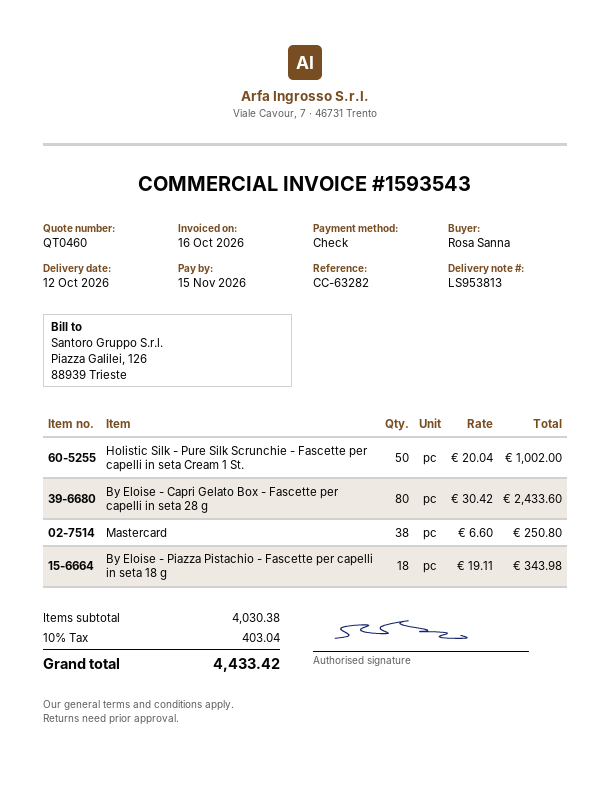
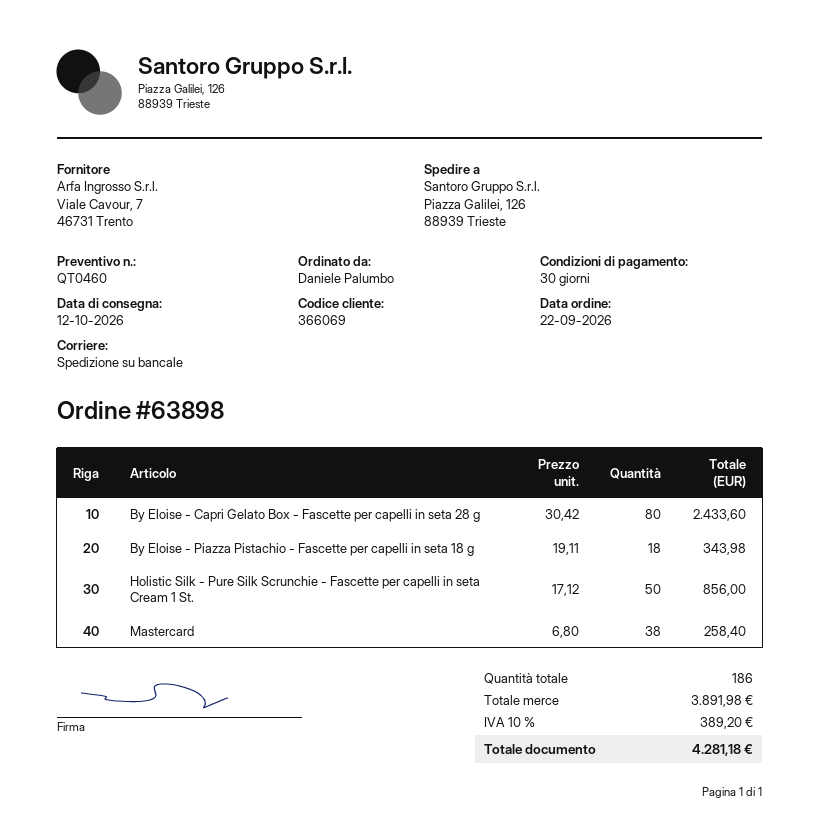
ordered by: Rosa Sanna -> Daniele Palumbo
Holistic Silk - Pure Silk Scrunchie - Fascette per capelli in seta Cream 1 St.: 50 x 20.04 = 1002.00 -> 50 x 17.12 = 856.00
Mastercard: 38 x 6.60 = 250.80 -> 38 x 6.80 = 258.40
subtotal: 4030.38 -> 3891.98
tax: 10% = 403.04 -> 10% = 389.20
total: 4433.42 -> 4281.18

